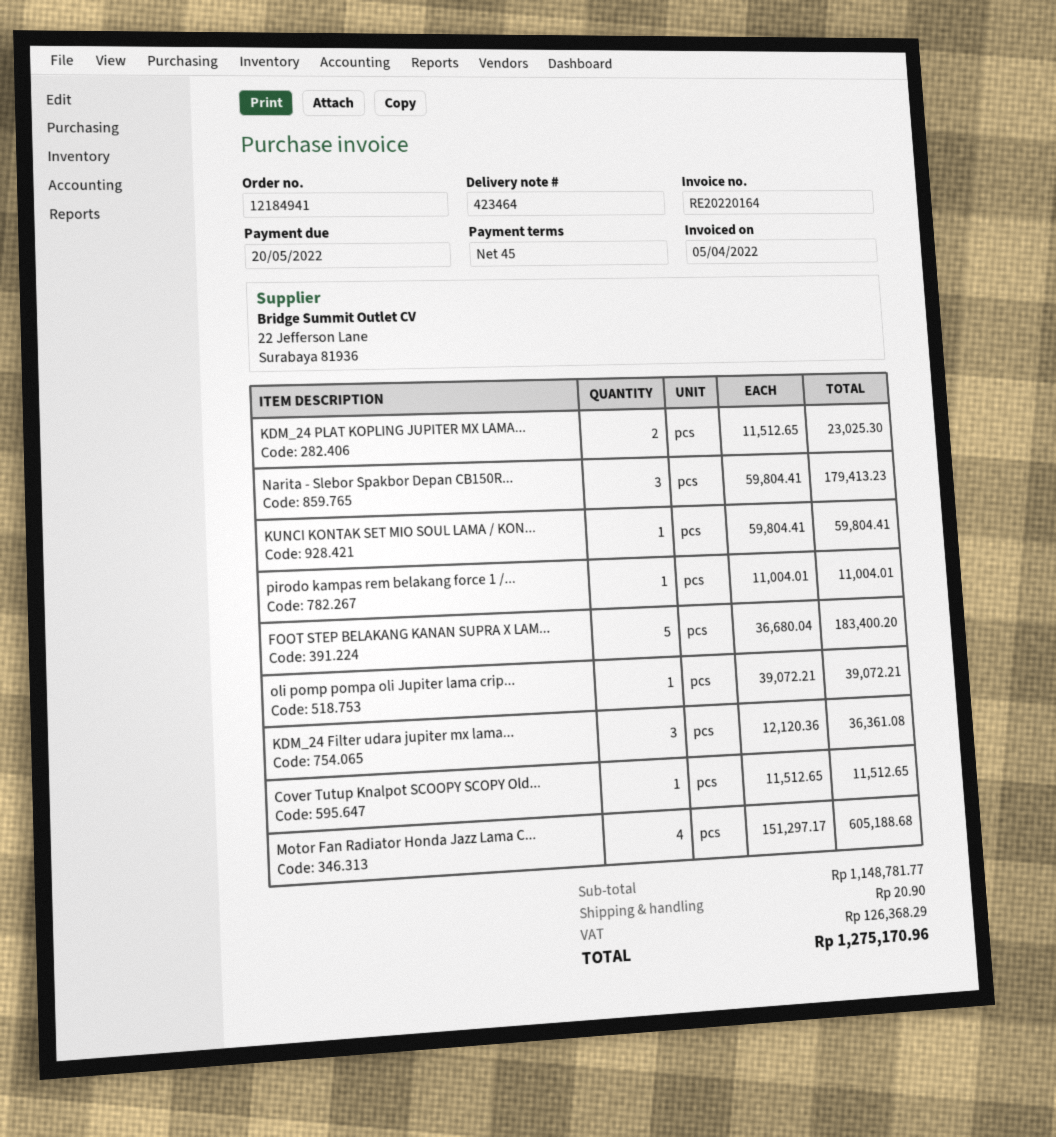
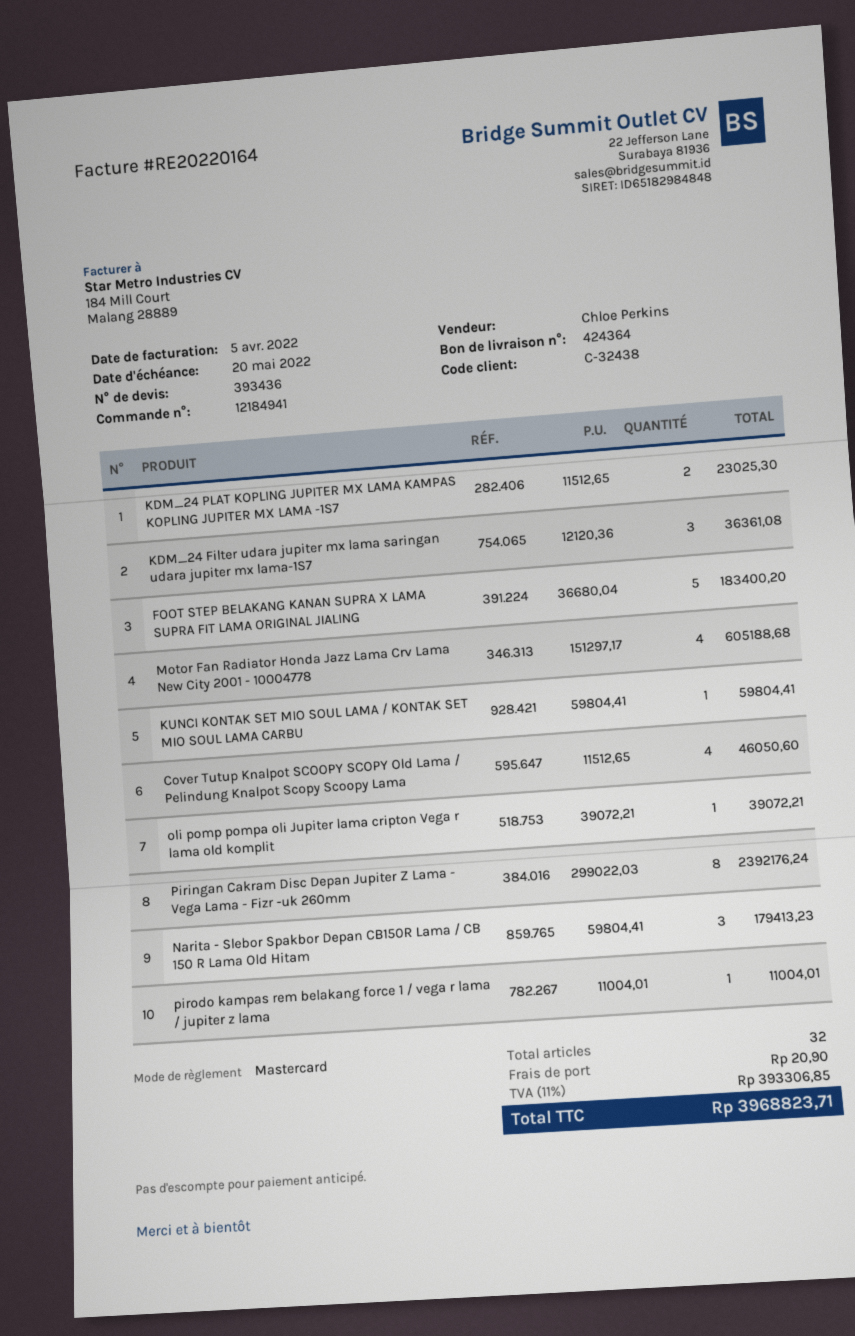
delivery note number: 423464 -> 424364
Cover Tutup Knalpot SCOOPY SCOPY Old...: 1 x 11512.65 = 11512.65 -> 4 x 11512.65 = 46050.60
Piringan Cakram Disc Depan Jupiter Z Lama - Vega Lama - Fizr -uk 260mm: none -> 8 x 299022.03 = 2392176.24
tax: 126368.29 -> 393306.85
total: 1275170.96 -> 3968823.71

